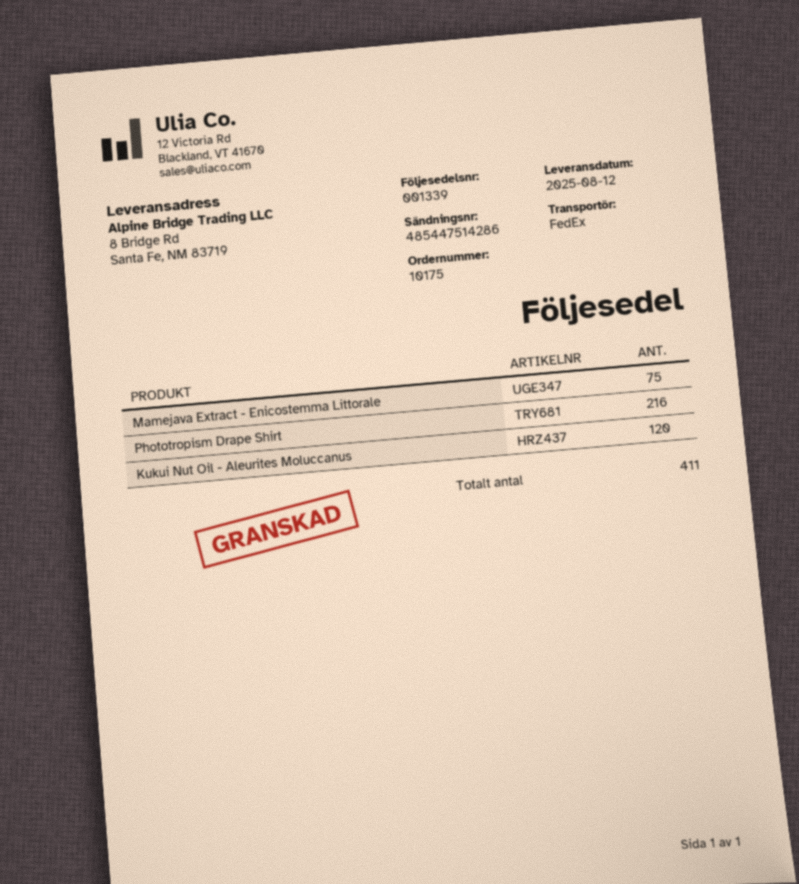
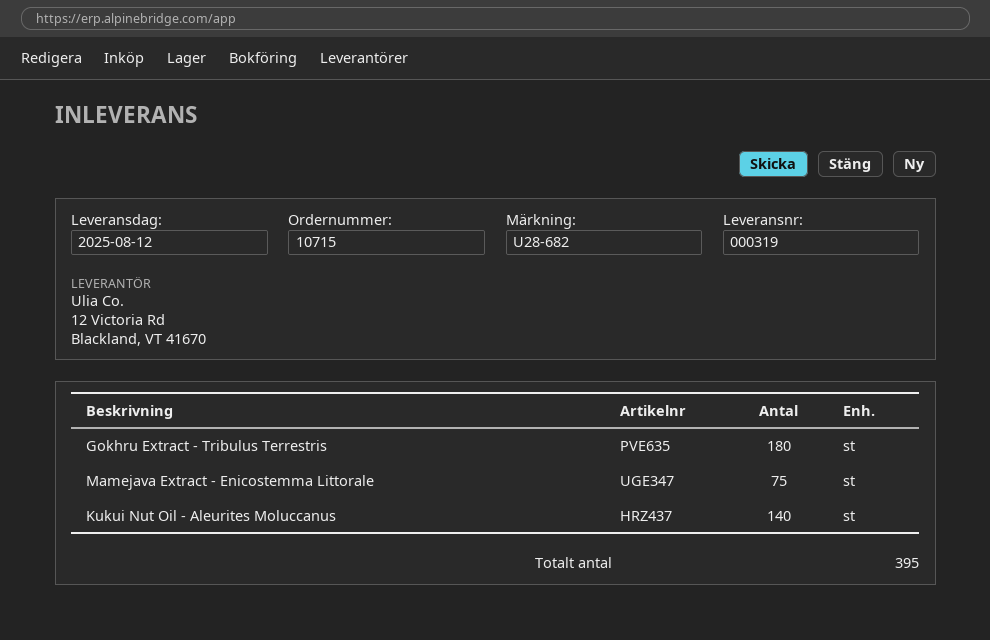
order number: 10175 -> 10715
delivery note number: 001339 -> 000319
Phototropism Drape Shirt: 216 -> none
Kukui Nut Oil - Aleurites Moluccanus: 120 -> 140
Gokhru Extract - Tribulus Terrestris: none -> 180
total quantity: 411 -> 395

